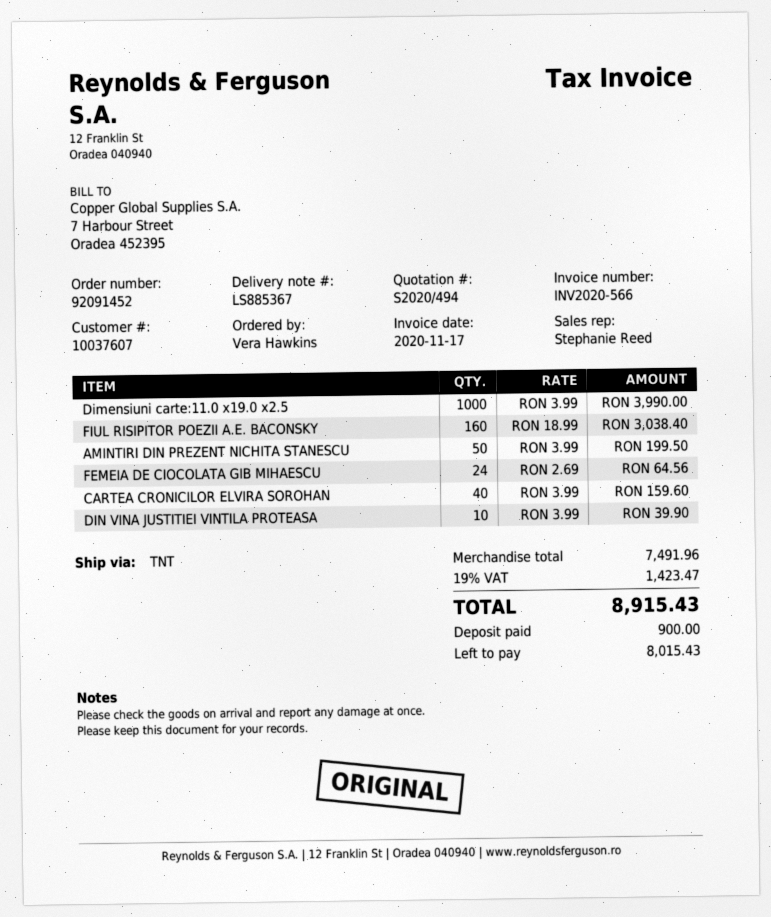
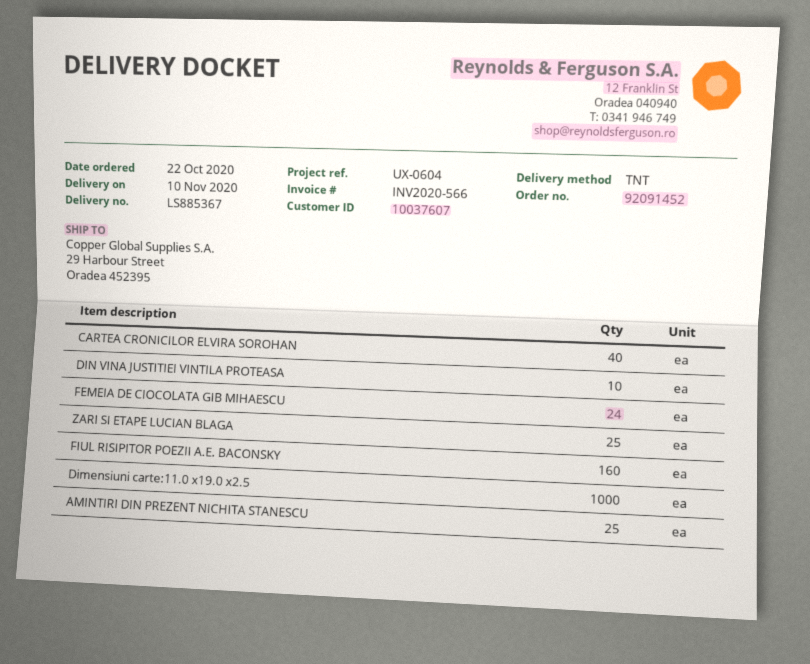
AMINTIRI DIN PREZENT NICHITA STANESCU: 50 -> 25
ZARI SI ETAPE LUCIAN BLAGA: none -> 25

